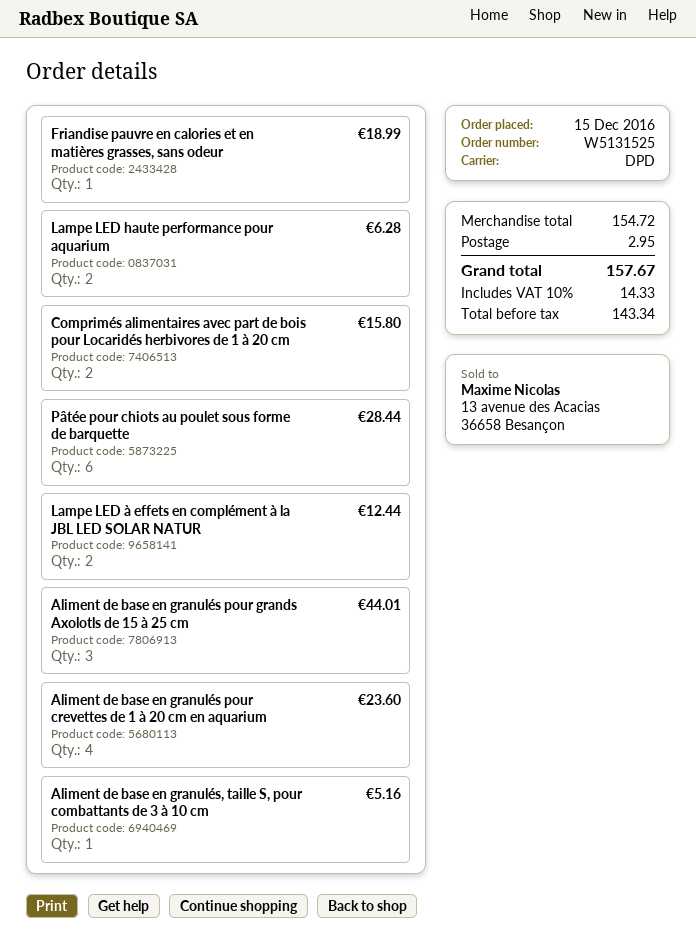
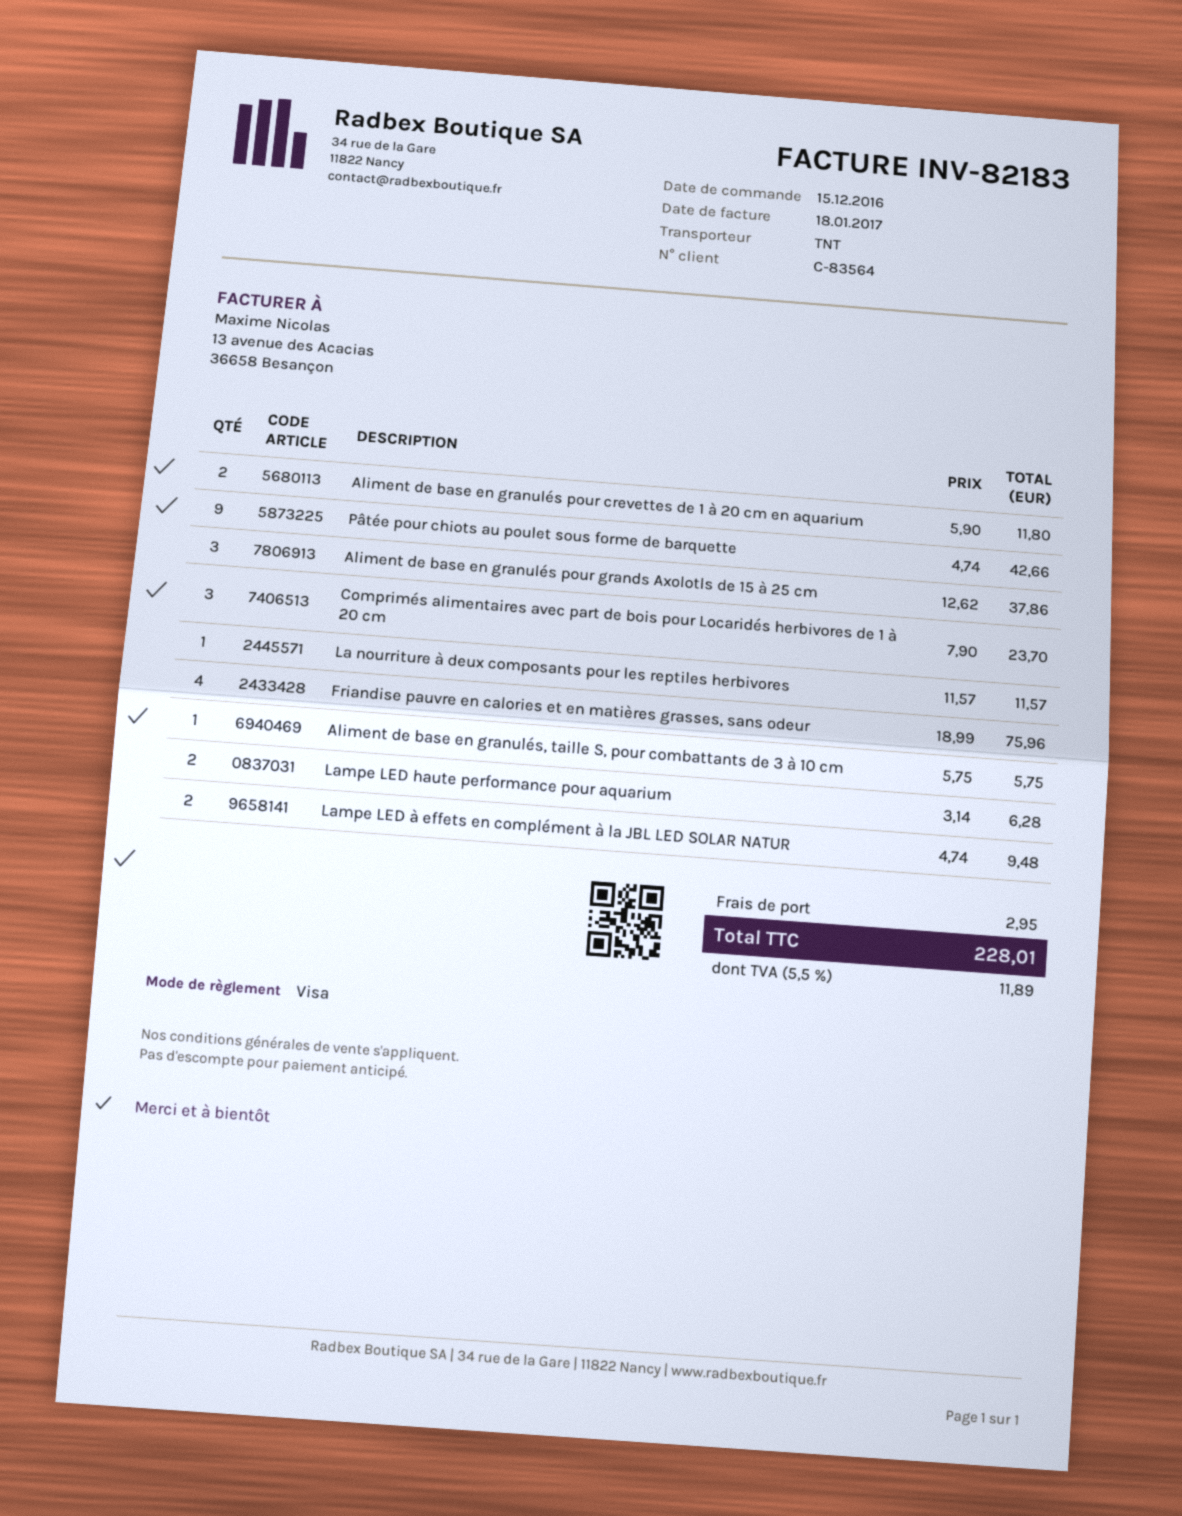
shipping method: DPD -> TNT
Friandise pauvre en calories et en matières grasses, sans odeur: 1 for 18.99 -> 4 for 75.96
Comprimés alimentaires avec part de bois pour Locaridés herbivores de 1 à 20 cm: 2 for 15.80 -> 3 for 23.70
Pâtée pour chiots au poulet sous forme de barquette: 6 for 28.44 -> 9 for 42.66
Lampe LED à effets en complément à la JBL LED SOLAR NATUR: 2 for 12.44 -> 2 for 9.48
Aliment de base en granulés pour grands Axolotls de 15 à 25 cm: 3 for 44.01 -> 3 for 37.86
Aliment de base en granulés pour crevettes de 1 à 20 cm en aquarium: 4 for 23.60 -> 2 for 11.80
Aliment de base en granulés, taille S, pour combattants de 3 à 10 cm: 1 for 5.16 -> 1 for 5.75
La nourriture à deux composants pour les reptiles herbivores: none -> 1 for 11.57
tax: 10% = 14.33 -> 5.5% = 11.89
total: 157.67 -> 228.01

